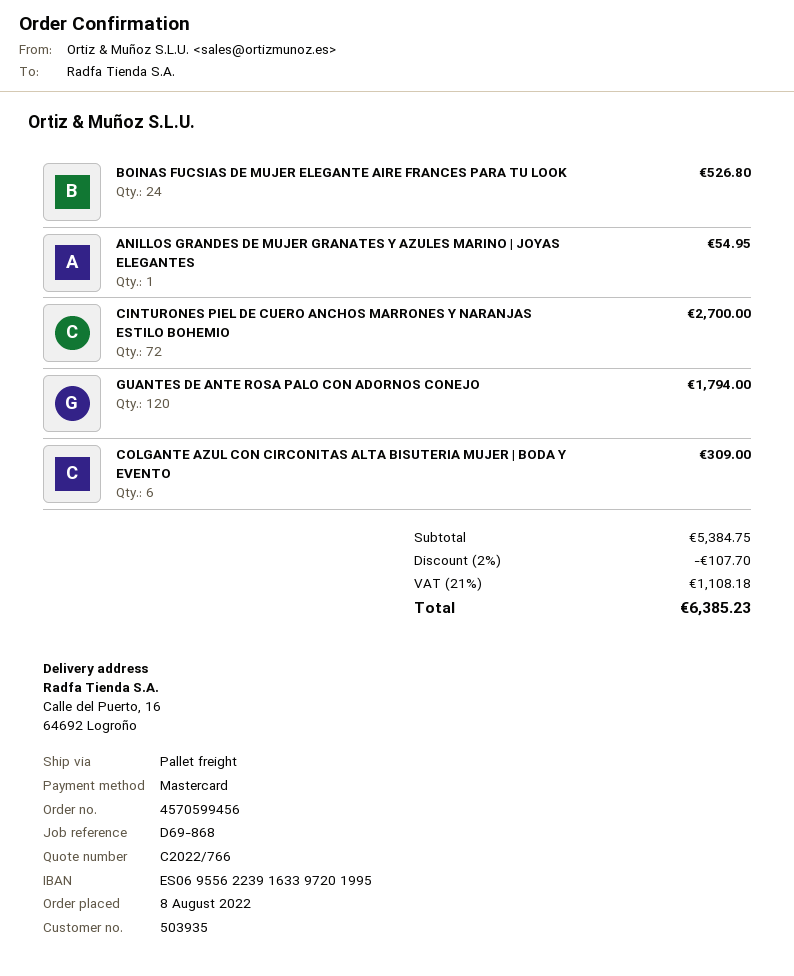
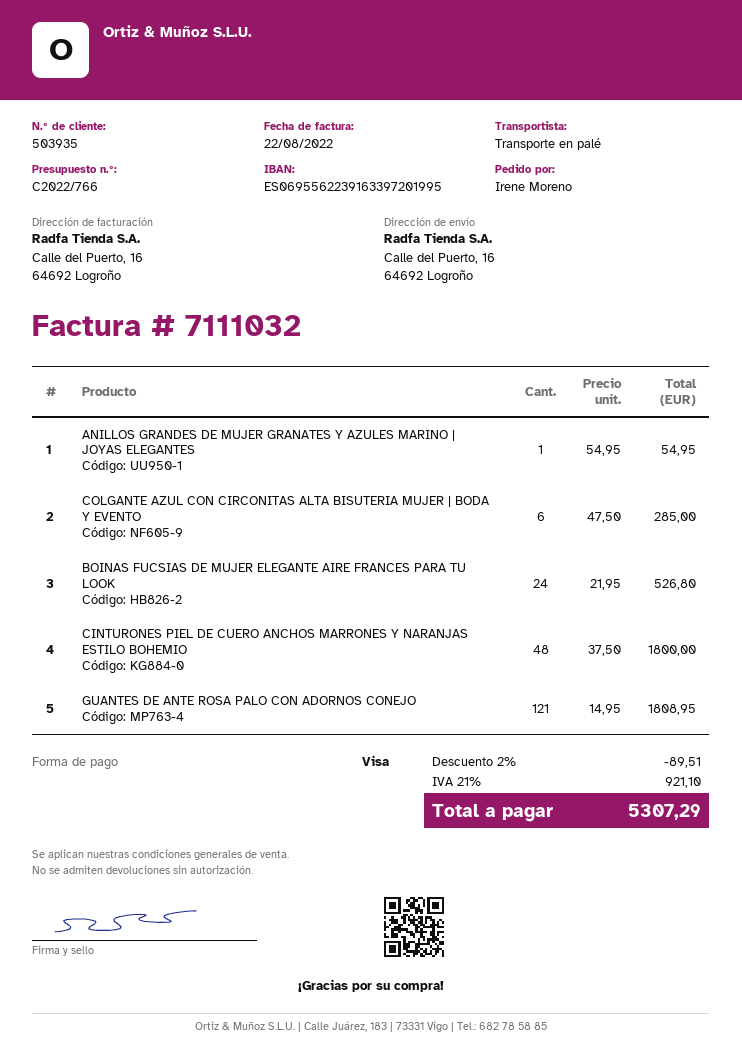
payment method: Mastercard -> Visa
CINTURONES PIEL DE CUERO ANCHOS MARRONES Y NARANJAS ESTILO BOHEMIO: 72 for 2700.00 -> 48 for 1800.00
GUANTES DE ANTE ROSA PALO CON ADORNOS CONEJO: 120 for 1794.00 -> 121 for 1808.95
COLGANTE AZUL CON CIRCONITAS ALTA BISUTERIA MUJER | BODA Y EVENTO: 6 for 309.00 -> 6 for 285.00
discount: 2% = 107.70 -> 2% = 89.51
tax: 21% = 1108.18 -> 21% = 921.10
total: 6385.23 -> 5307.29

